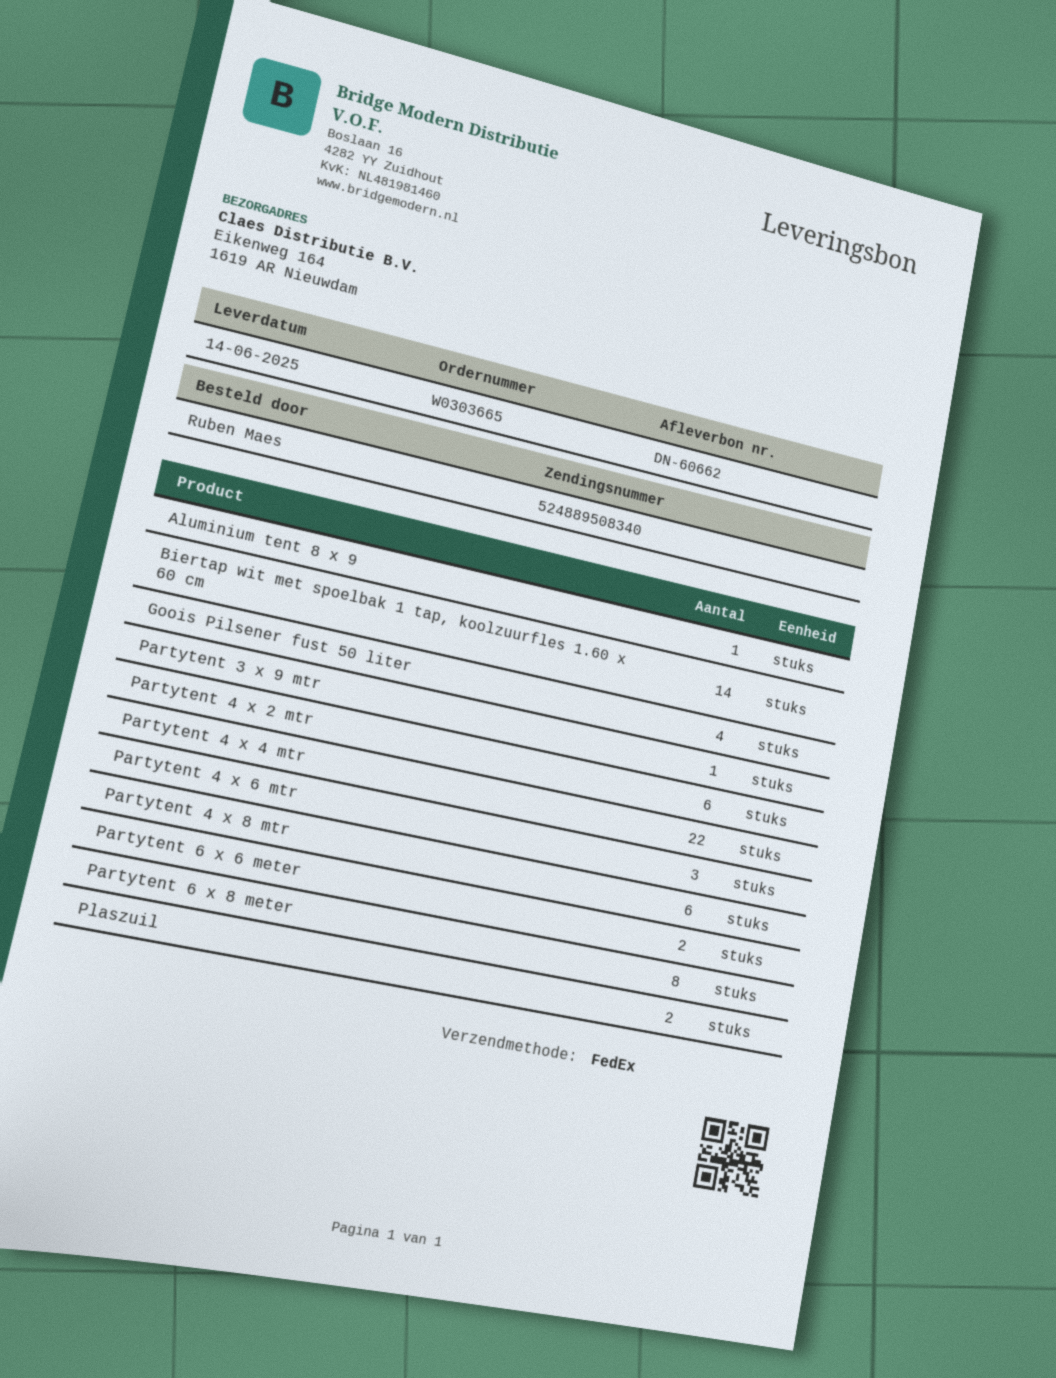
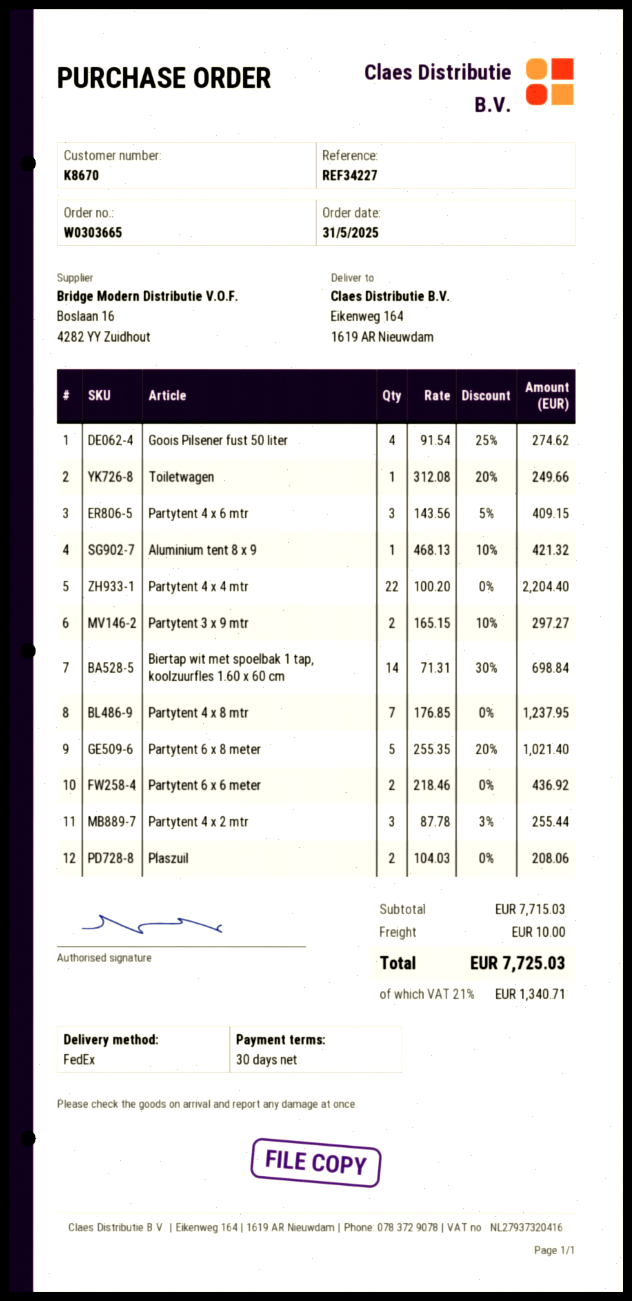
Partytent 3 x 9 mtr: 1 -> 2
Partytent 4 x 2 mtr: 6 -> 3
Partytent 4 x 8 mtr: 6 -> 7
Partytent 6 x 8 meter: 8 -> 5
Toiletwagen: none -> 1

